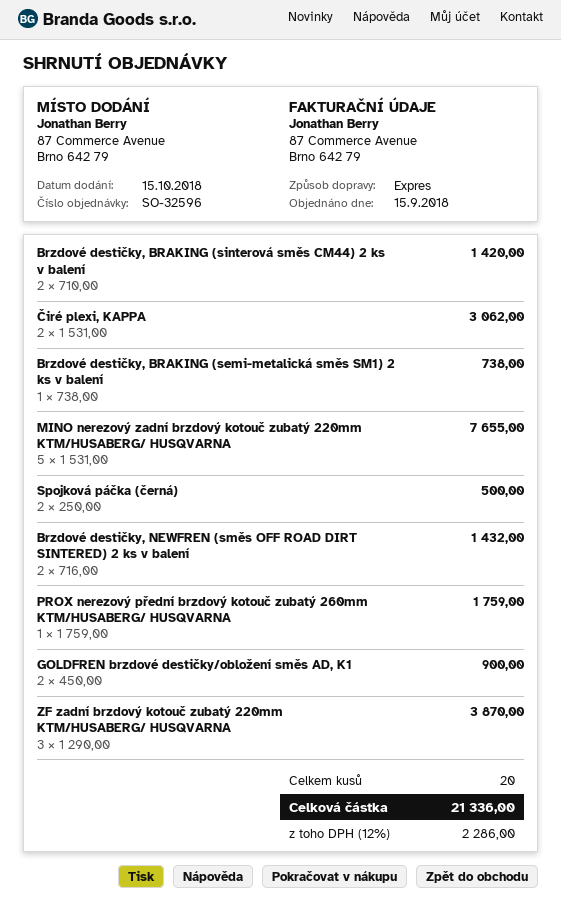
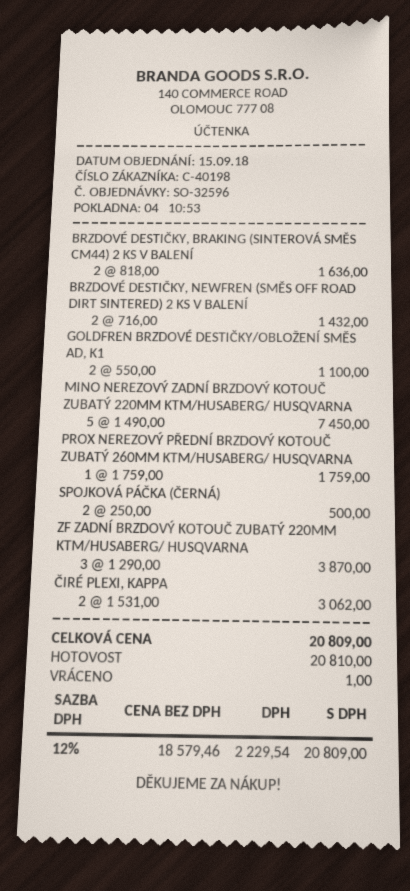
Brzdové destičky, BRAKING (sinterová směs CM44) 2 ks v balení: 2 x 710.00 = 1420.00 -> 2 x 818.00 = 1636.00
Brzdové destičky, BRAKING (semi-metalická směs SM1) 2 ks v balení: 1 x 738.00 = 738.00 -> none
MINO nerezový zadní brzdový kotouč zubatý 220mm KTM/HUSABERG/ HUSQVARNA: 5 x 1531.00 = 7655.00 -> 5 x 1490.00 = 7450.00
GOLDFREN brzdové destičky/obložení směs AD, K1: 2 x 450.00 = 900.00 -> 2 x 550.00 = 1100.00
tax: 12% = 2286.00 -> 12% = 2229.54
total: 21336.00 -> 20809.00

